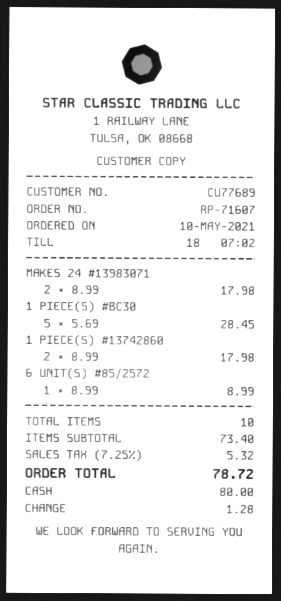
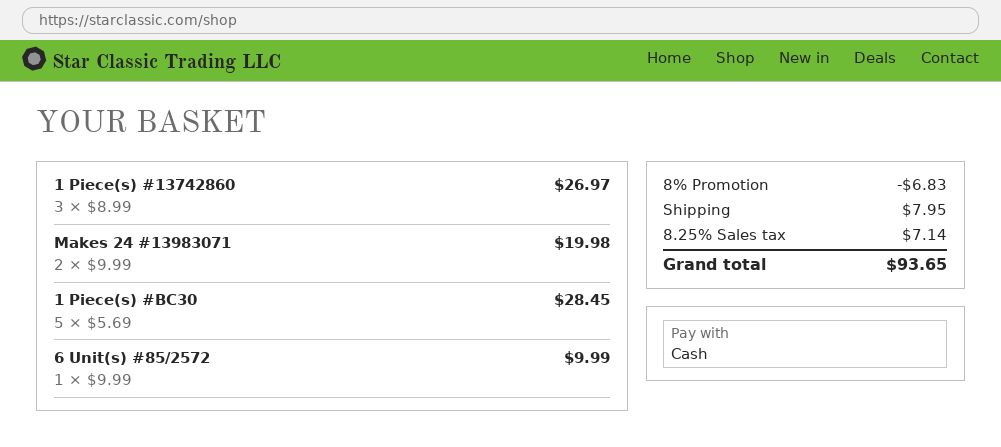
MAKES 24 #13983071: 2 x 8.99 = 17.98 -> 2 x 9.99 = 19.98
1 PIECE(S) #13742860: 2 x 8.99 = 17.98 -> 3 x 8.99 = 26.97
6 UNIT(S) #85/2572: 1 x 8.99 = 8.99 -> 1 x 9.99 = 9.99
discount: none -> 8% = 6.83
shipping: none -> 7.95
tax: 7.25% = 5.32 -> 8.25% = 7.14
total: 78.72 -> 93.65

